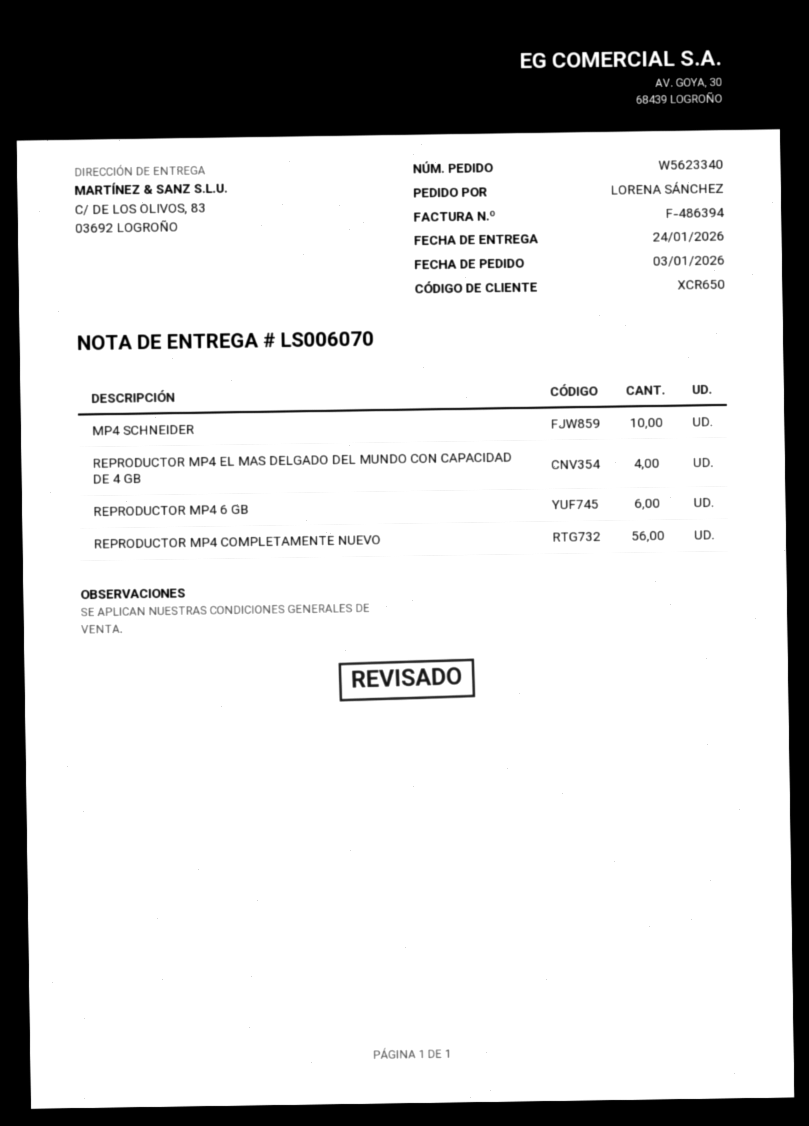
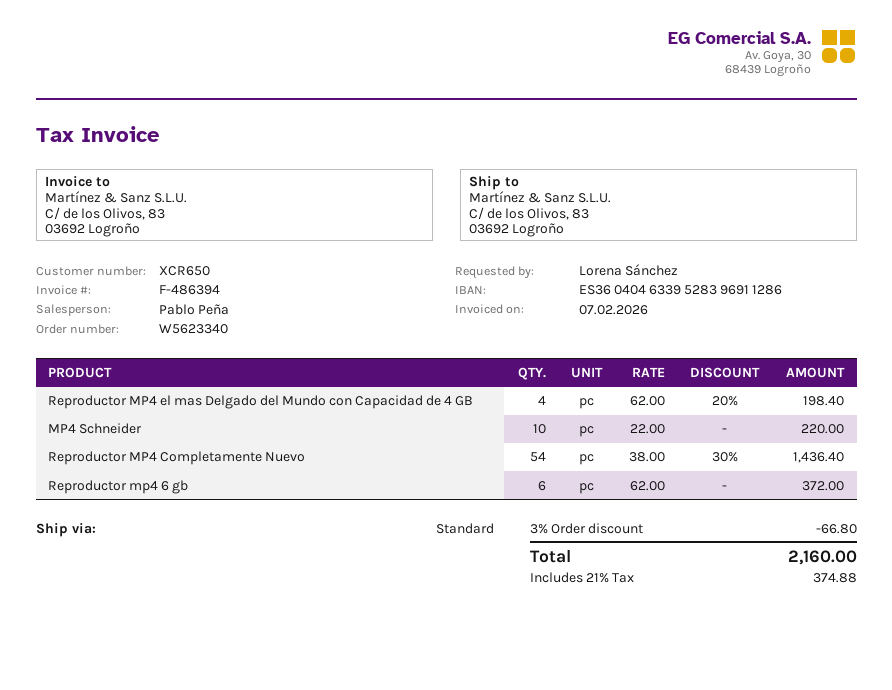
REPRODUCTOR MP4 COMPLETAMENTE NUEVO: 56 -> 54

